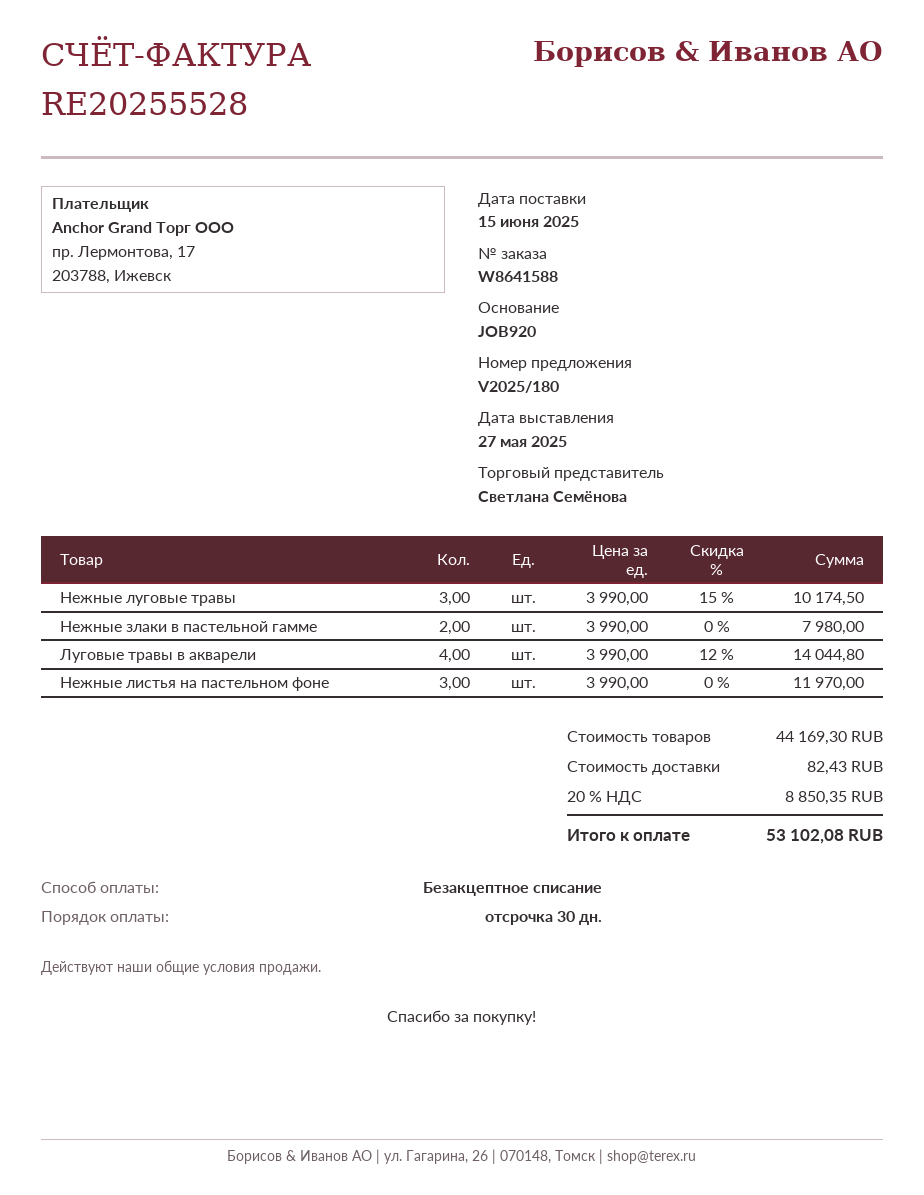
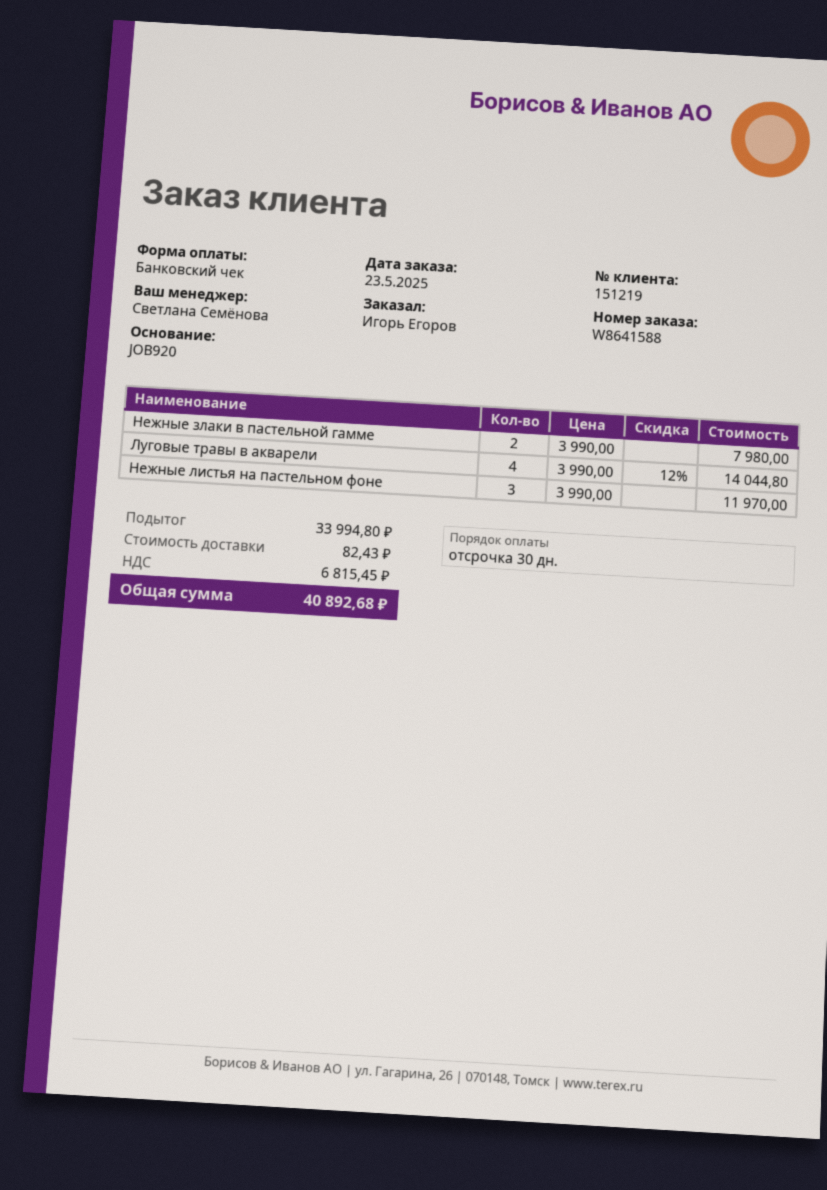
payment method: direct debit -> cheque
Нежные луговые травы: 3 x 3990.00 - 15% = 10174.50 -> none
subtotal: 44169.30 -> 33994.80
tax: 8850.35 -> 6815.45
total: 53102.08 -> 40892.68

